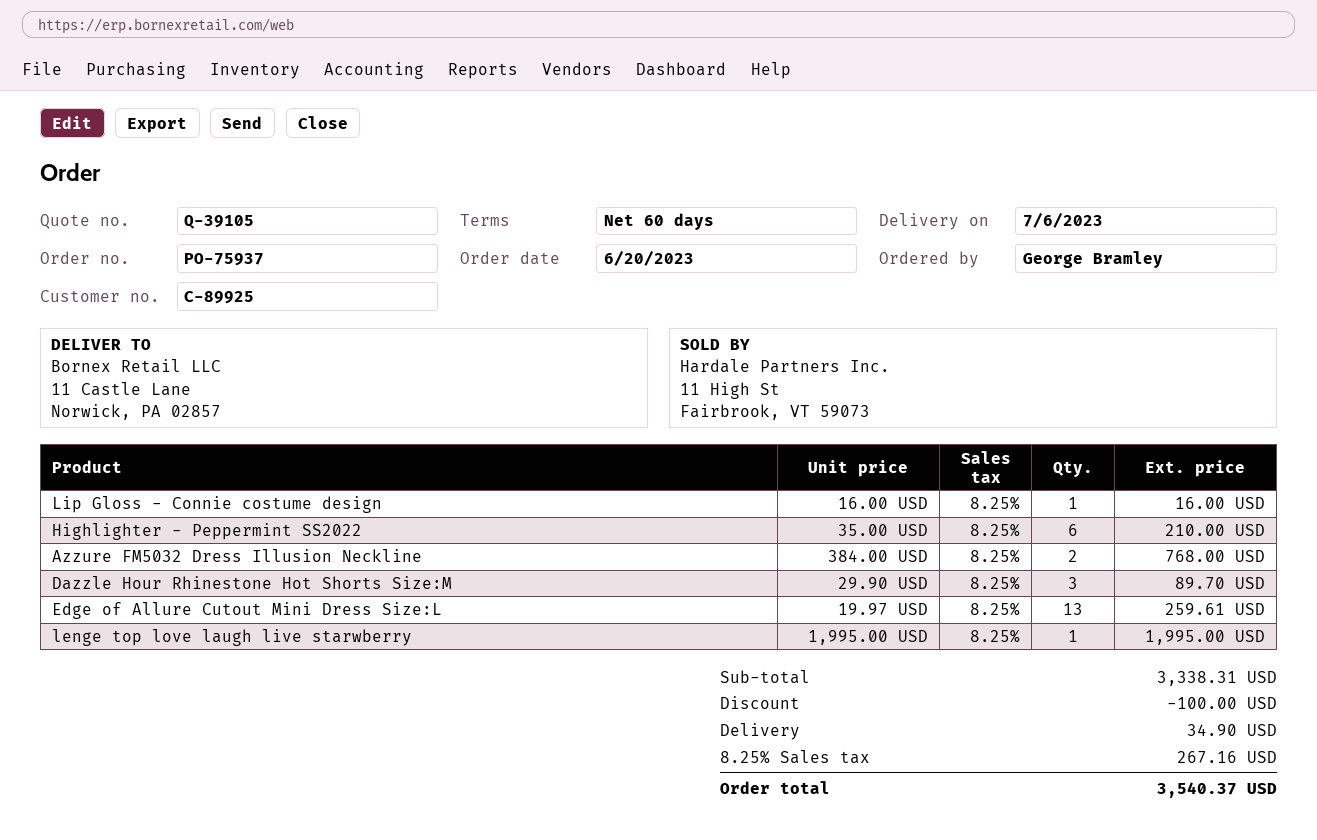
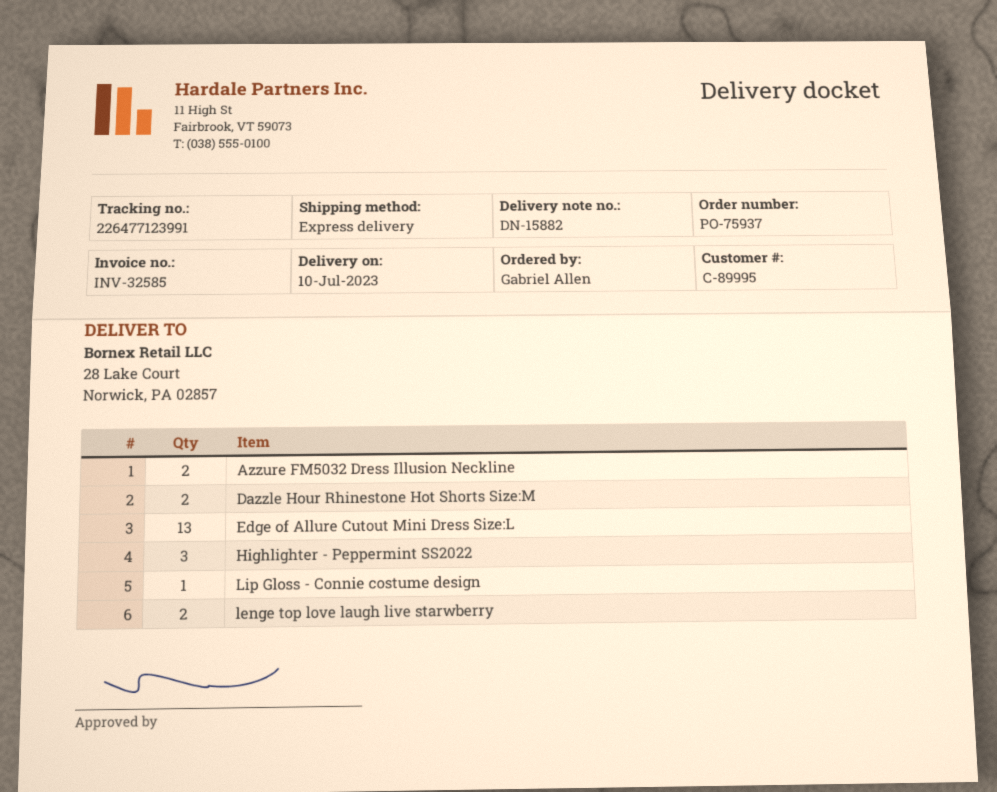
delivery date: 2023-07-06 -> 2023-07-10
customer number: C-89925 -> C-89995
ordered by: George Bramley -> Gabriel Allen
ship to: 11 Castle Lane, Norwick, PA 02857 -> 28 Lake Court, Norwick, PA 02857
Highlighter - Peppermint SS2022: 6 -> 3
Dazzle Hour Rhinestone Hot Shorts Size:M: 3 -> 2
lenge top love laugh live starwberry: 1 -> 2

